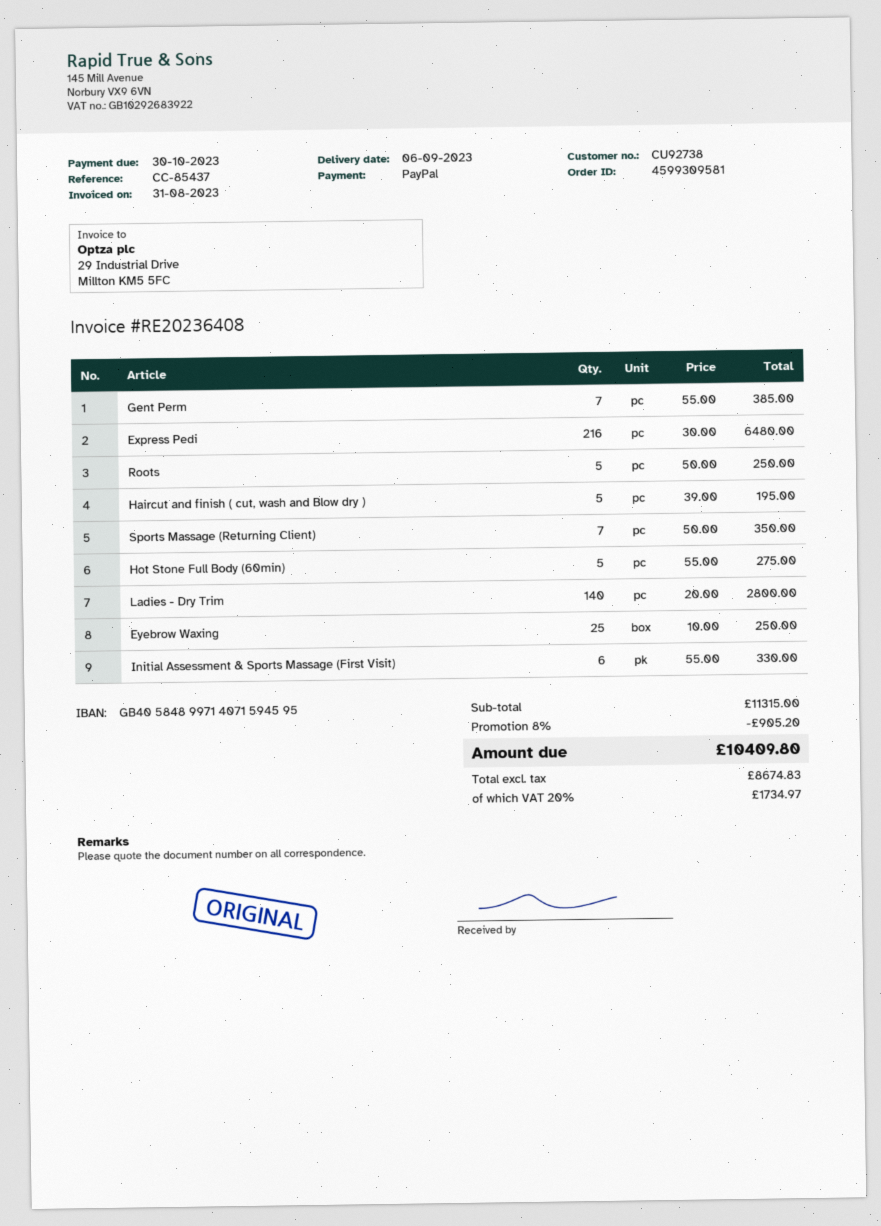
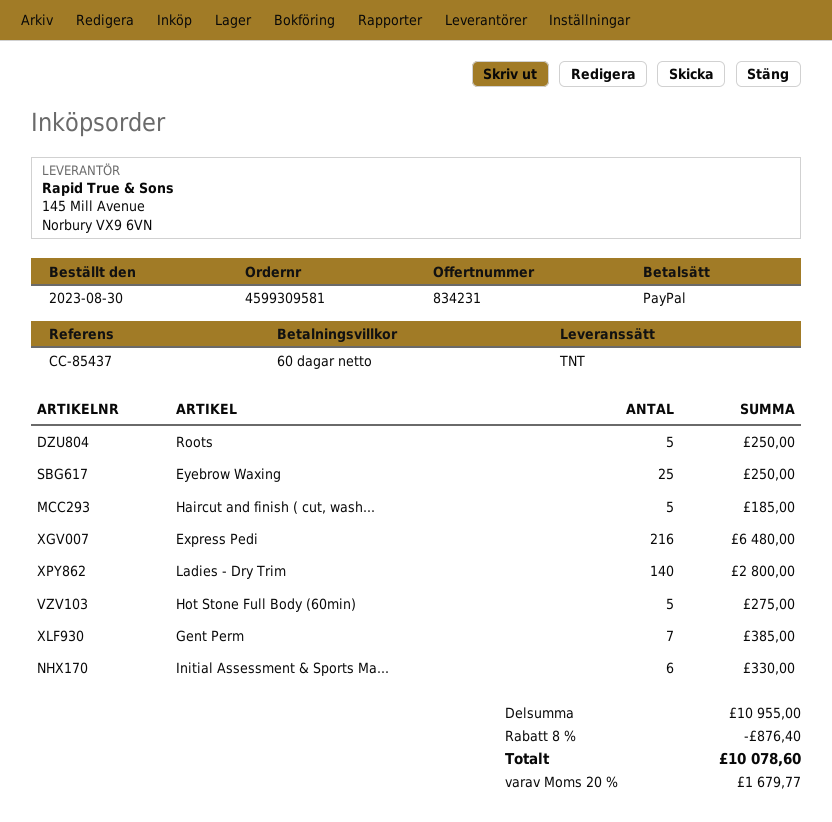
Haircut and finish ( cut, wash and Blow dry ): 5 for 195.00 -> 5 for 185.00
Sports Massage (Returning Client): 7 for 350.00 -> none
subtotal: 11315.00 -> 10955.00
discount: 8% = 905.20 -> 8% = 876.40
tax: 20% = 1734.97 -> 20% = 1679.77
total: 10409.80 -> 10078.60

